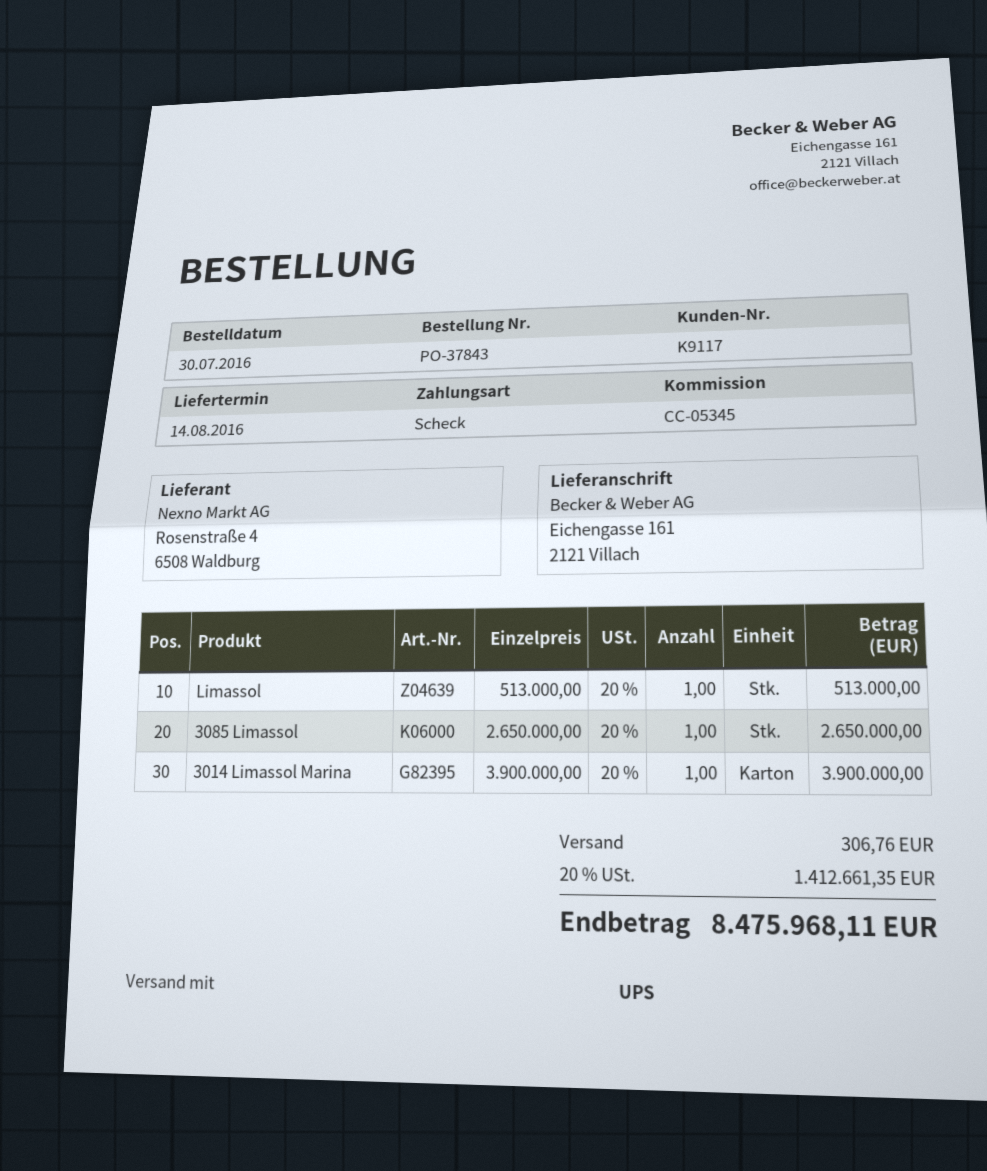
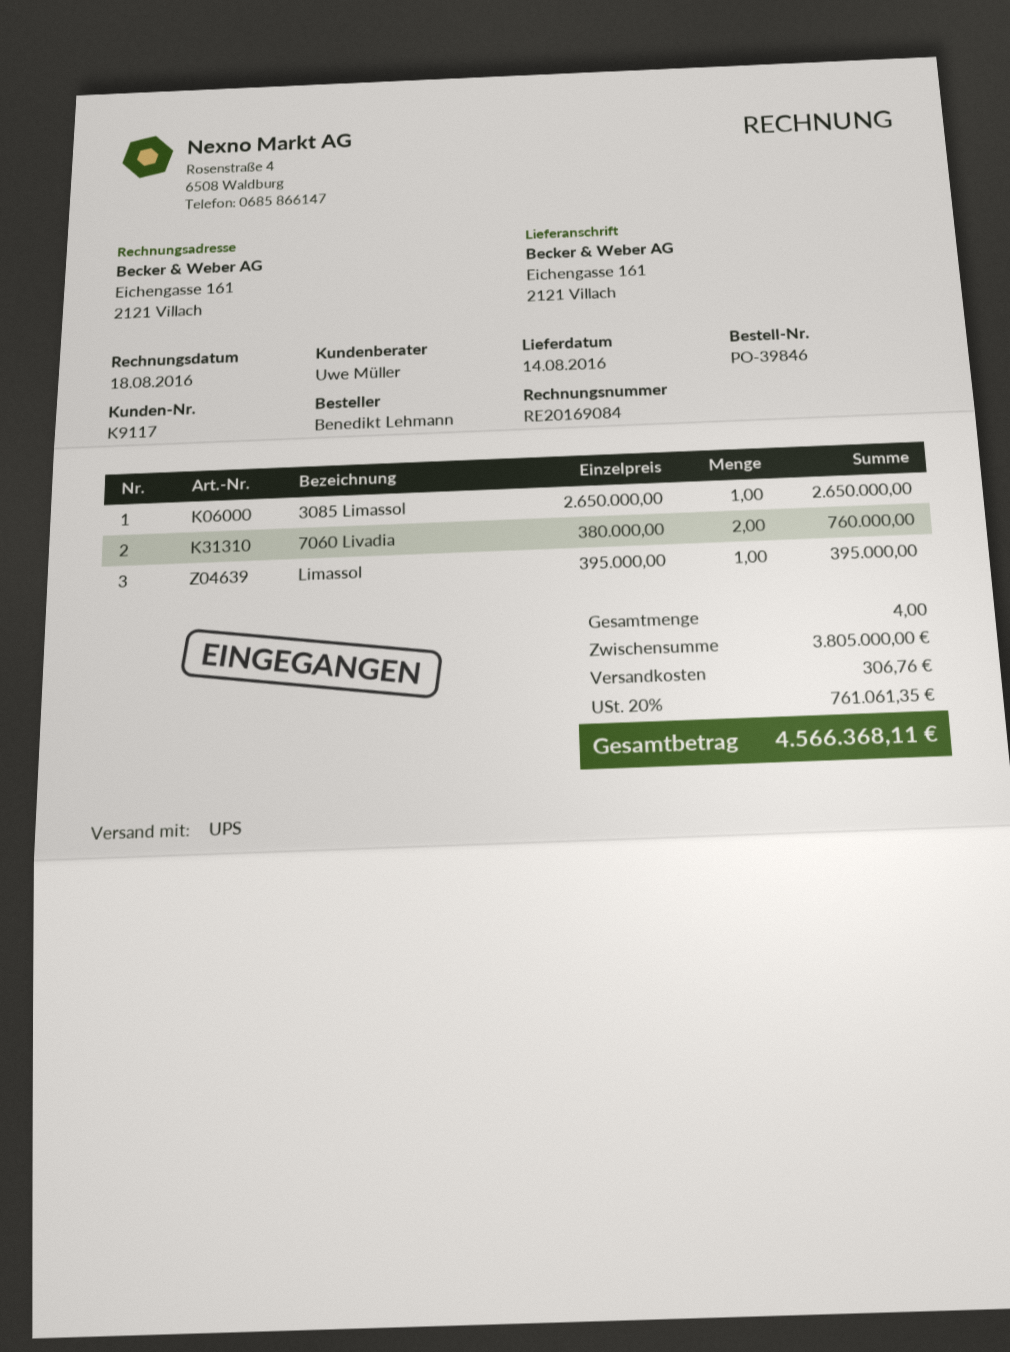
order number: PO-37843 -> PO-39846
Limassol: 1 x 513000.00 = 513000.00 -> 1 x 395000.00 = 395000.00
3014 Limassol Marina: 1 x 3900000.00 = 3900000.00 -> none
7060 Livadia: none -> 2 x 380000.00 = 760000.00
tax: 20% = 1412661.35 -> 20% = 761061.35
total: 8475968.11 -> 4566368.11

